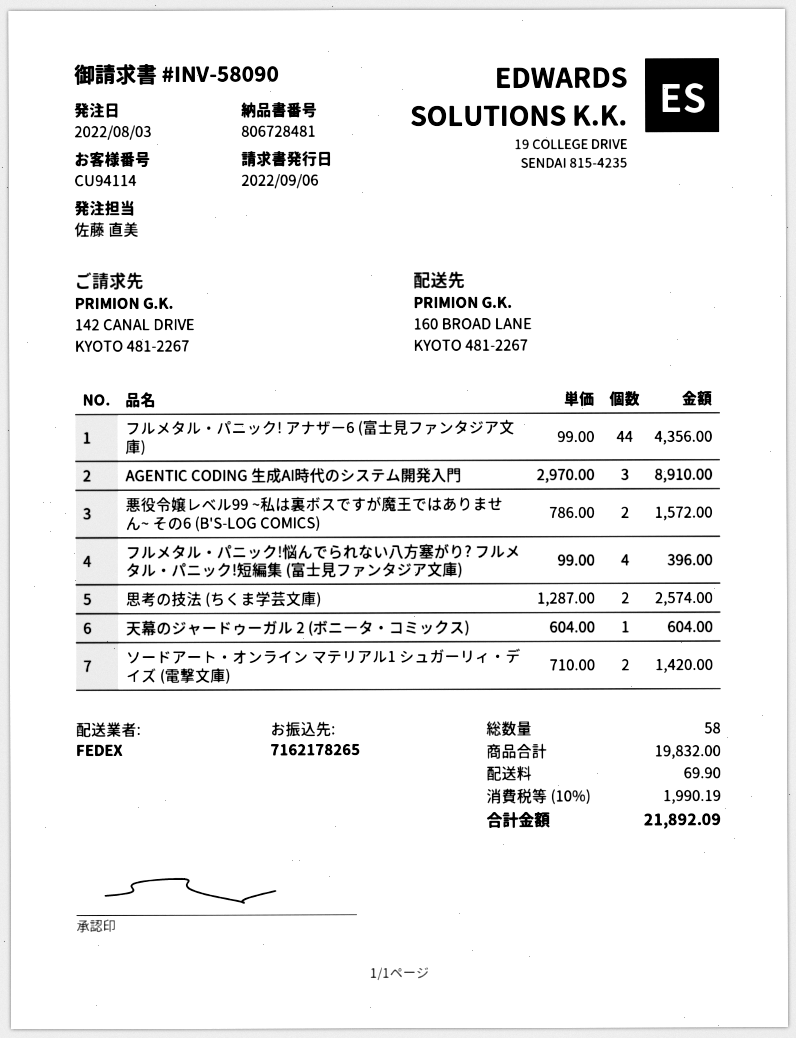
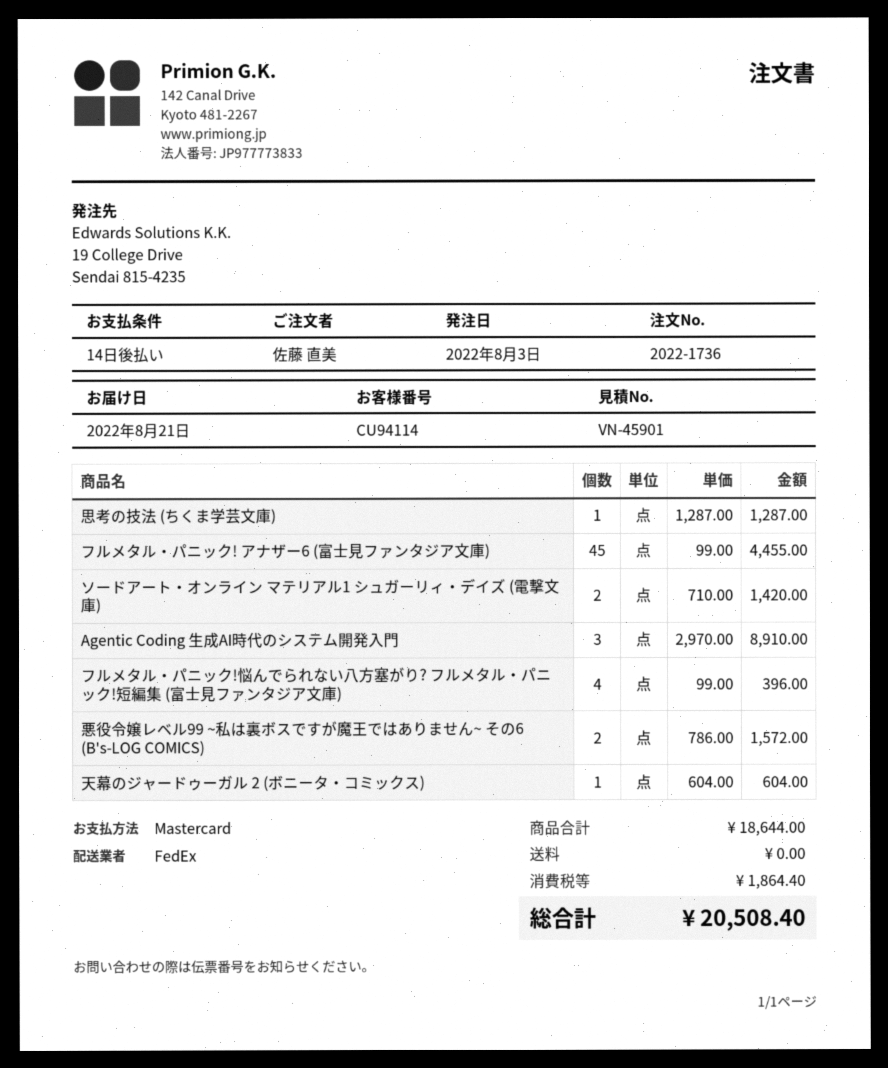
フルメタル・パニック! アナザー6 (富士見ファンタジア文庫): 44 x 99.00 = 4356.00 -> 45 x 99.00 = 4455.00
思考の技法 (ちくま学芸文庫): 2 x 1287.00 = 2574.00 -> 1 x 1287.00 = 1287.00
subtotal: 19832.00 -> 18644.00
shipping: 69.90 -> 0.00
tax: 1990.19 -> 1864.40
total: 21892.09 -> 20508.40

